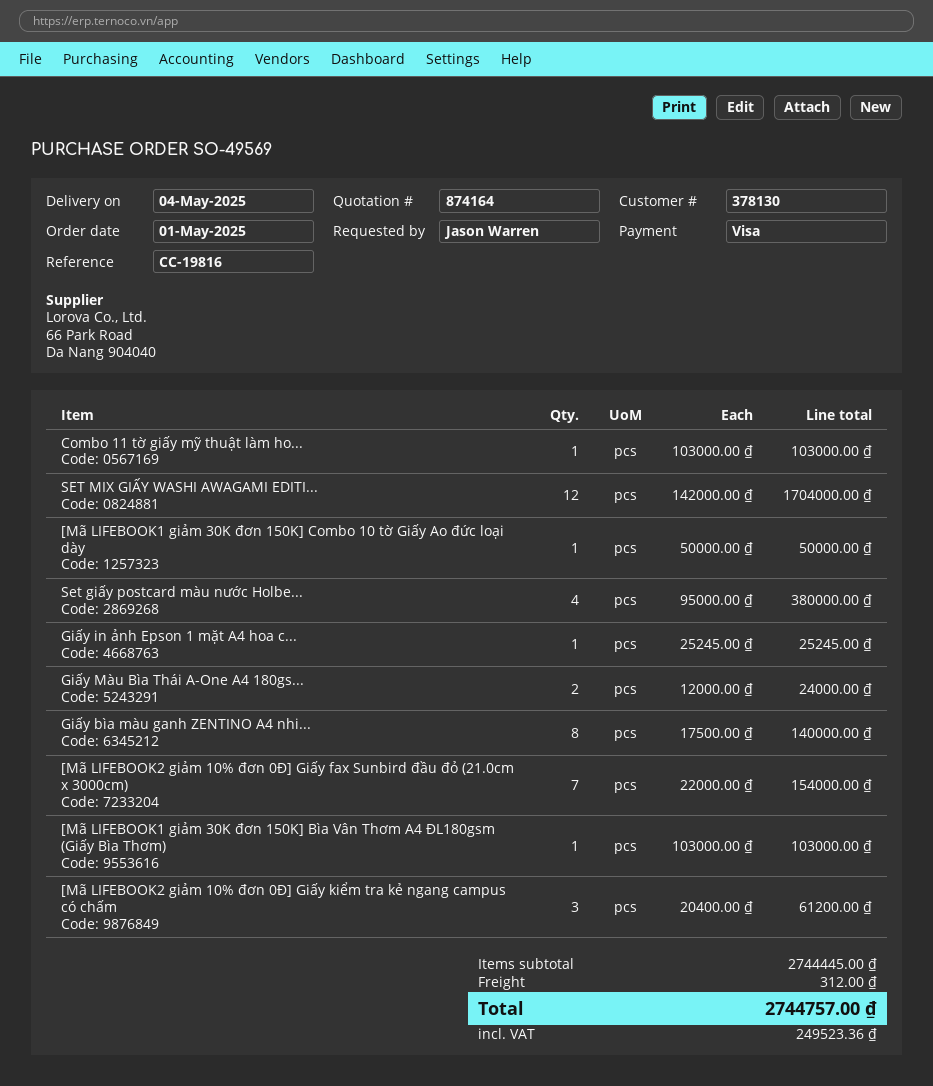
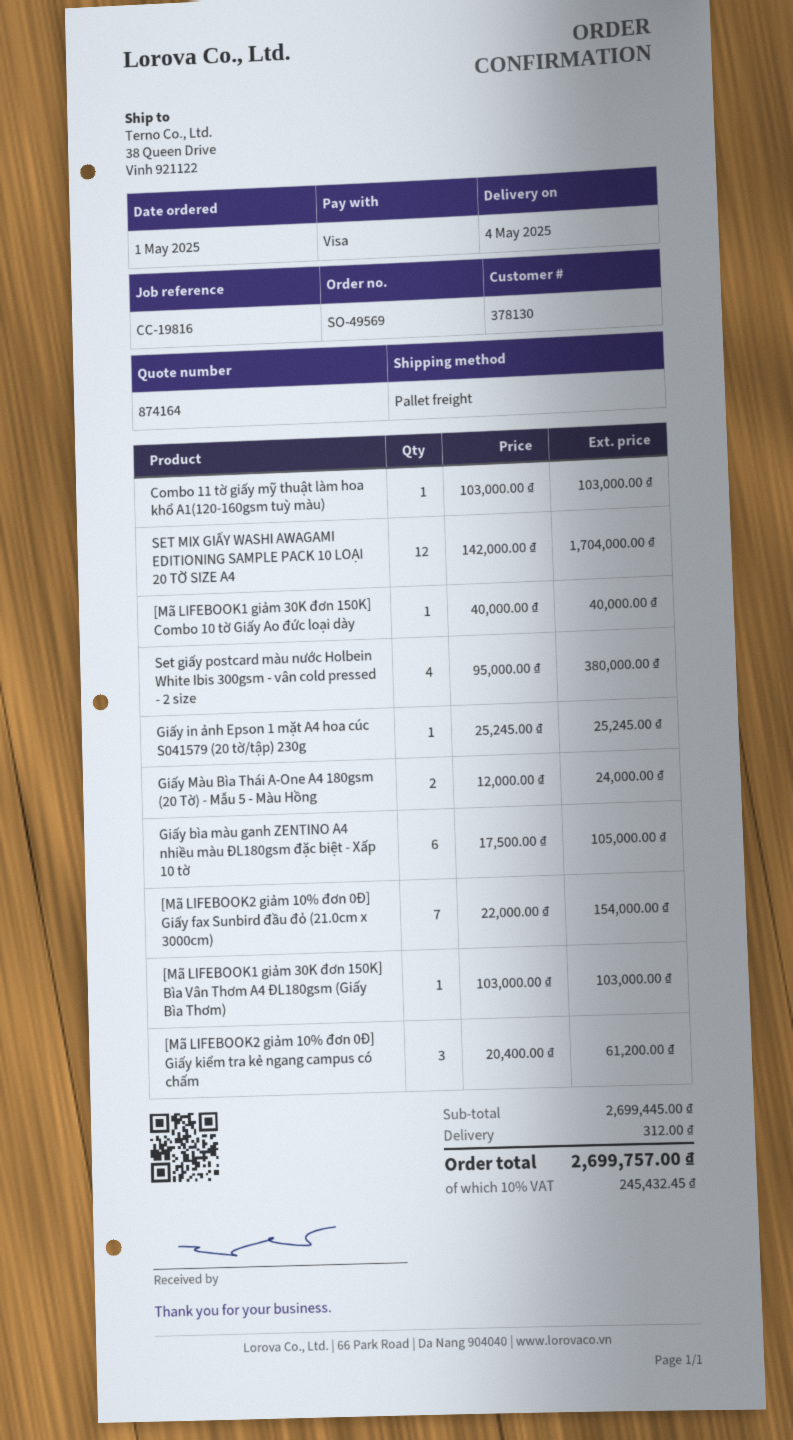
[Mã LIFEBOOK1 giảm 30K đơn 150K] Combo 10 tờ Giấy Ao đức loại dày: 1 x 50000.00 = 50000.00 -> 1 x 40000.00 = 40000.00
Giấy bìa màu ganh ZENTINO A4 nhi...: 8 x 17500.00 = 140000.00 -> 6 x 17500.00 = 105000.00
subtotal: 2744445.00 -> 2699445.00
tax: 249523.36 -> 245432.45
total: 2744757.00 -> 2699757.00

